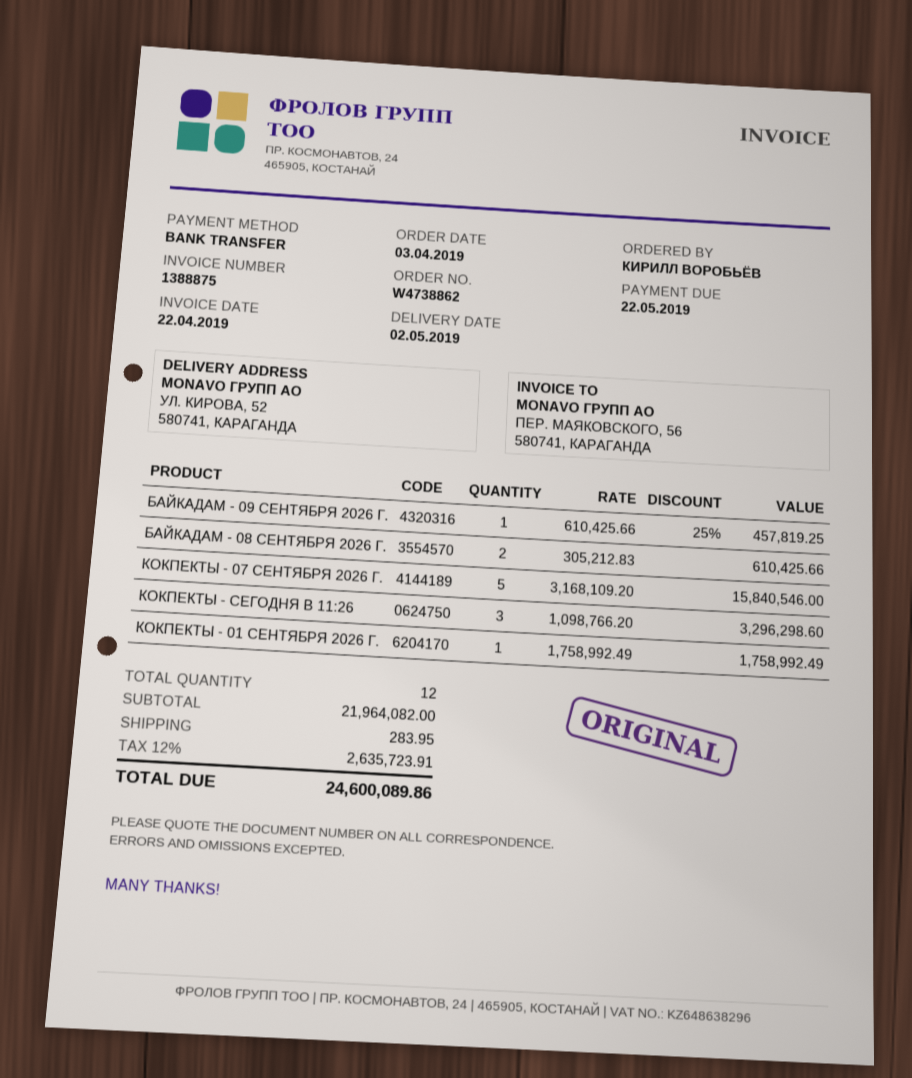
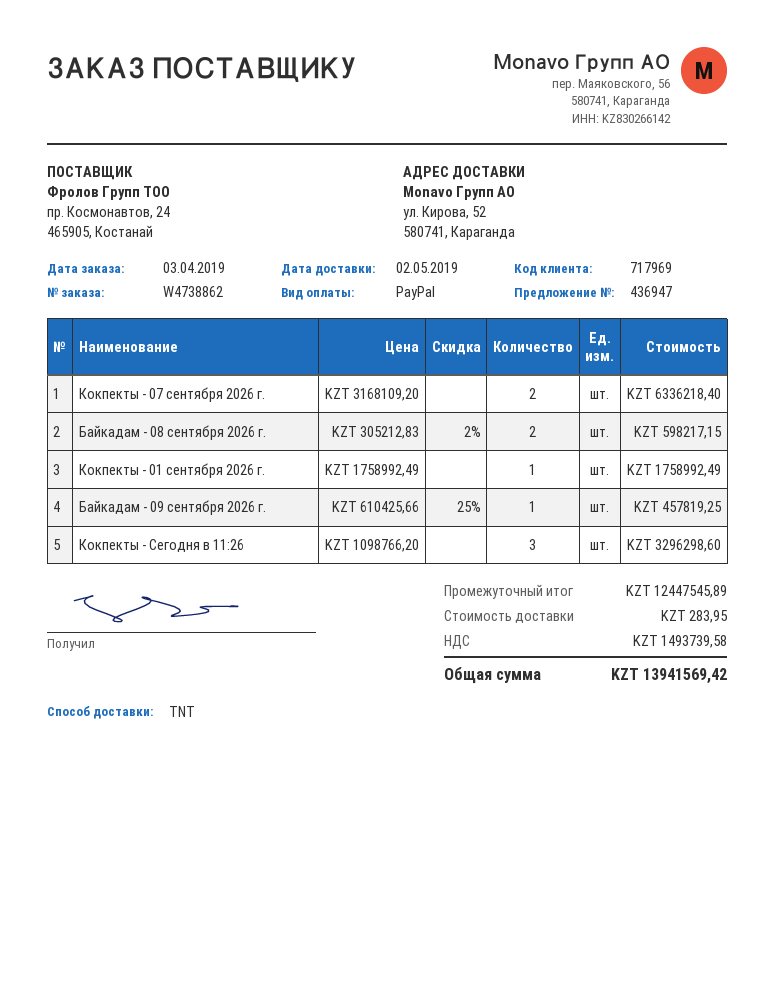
payment method: bank transfer -> PayPal
БАЙКАДАМ - 08 СЕНТЯБРЯ 2026 Г.: 2 x 305212.83 = 610425.66 -> 2 x 305212.83 - 2% = 598217.15
КОКПЕКТЫ - 07 СЕНТЯБРЯ 2026 Г.: 5 x 3168109.20 = 15840546.00 -> 2 x 3168109.20 = 6336218.40
subtotal: 21964082.00 -> 12447545.89
tax: 2635723.91 -> 1493739.58
total: 24600089.86 -> 13941569.42

